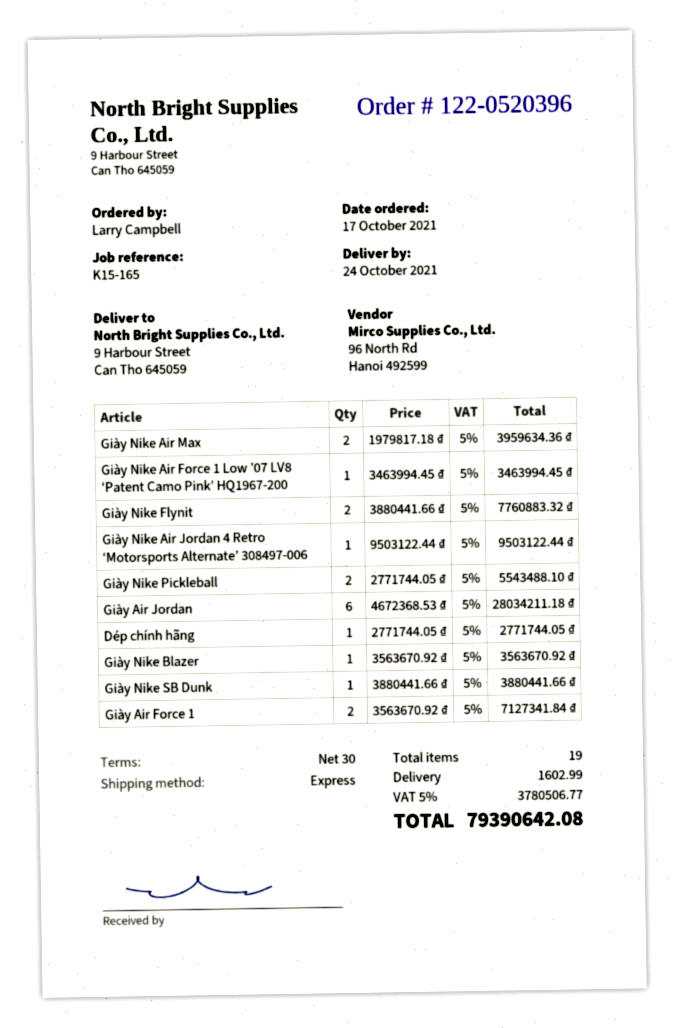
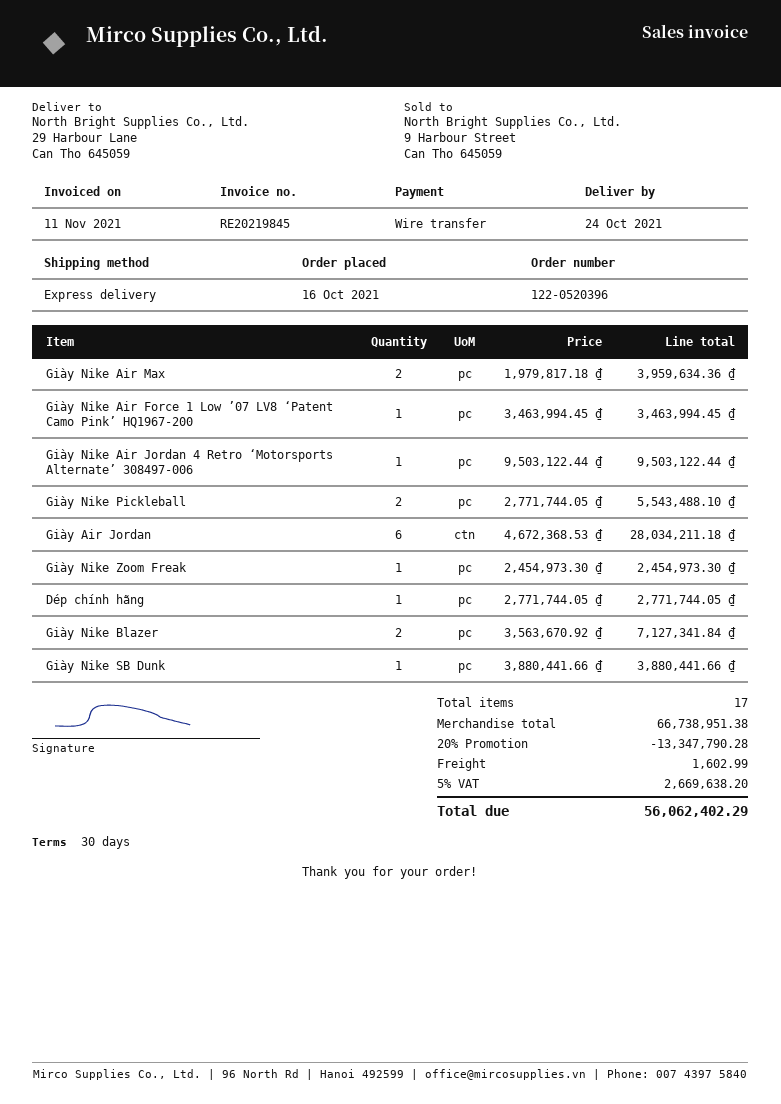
order date: 2021-10-17 -> 2021-10-16
ship to: 9 Harbour Street, Can Tho 645059 -> 29 Harbour Lane, Can Tho 645059
Giày Nike Flynit: 2 x 3880441.66 = 7760883.32 -> none
Giày Nike Blazer: 1 x 3563670.92 = 3563670.92 -> 2 x 3563670.92 = 7127341.84
Giày Air Force 1: 2 x 3563670.92 = 7127341.84 -> none
Giày Nike Zoom Freak: none -> 1 x 2454973.30 = 2454973.30
total quantity: 19 -> 17
discount: none -> 20% = 13347790.28
tax: 5% = 3780506.77 -> 5% = 2669638.20
total: 79390642.08 -> 56062402.29

